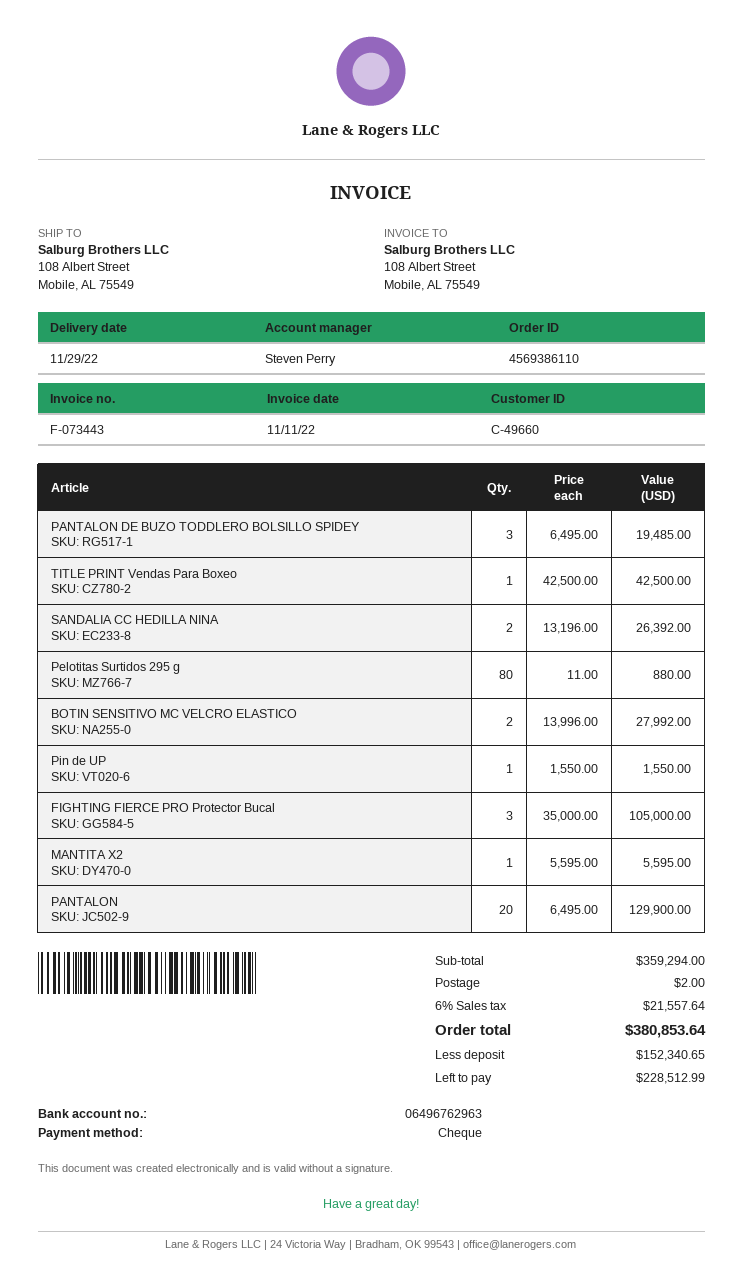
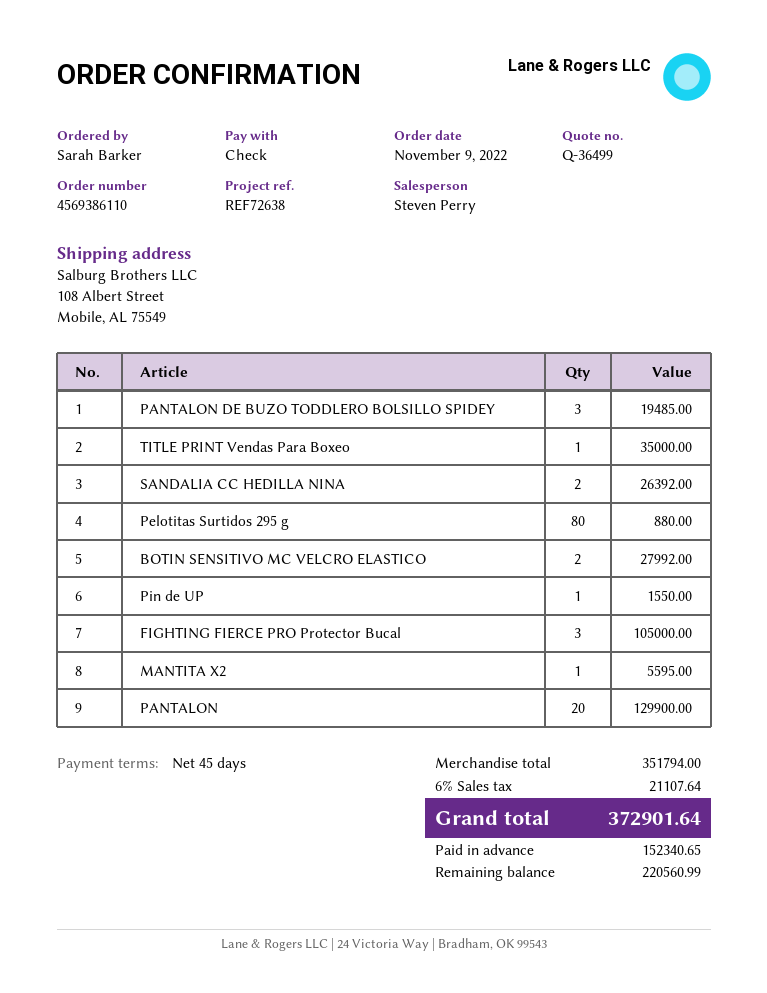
TITLE PRINT Vendas Para Boxeo: 1 for 42500.00 -> 1 for 35000.00
subtotal: 359294.00 -> 351794.00
shipping: 2.00 -> none
tax: 6% = 21557.64 -> 6% = 21107.64
total: 380853.64 -> 372901.64
balance: 228512.99 -> 220560.99

